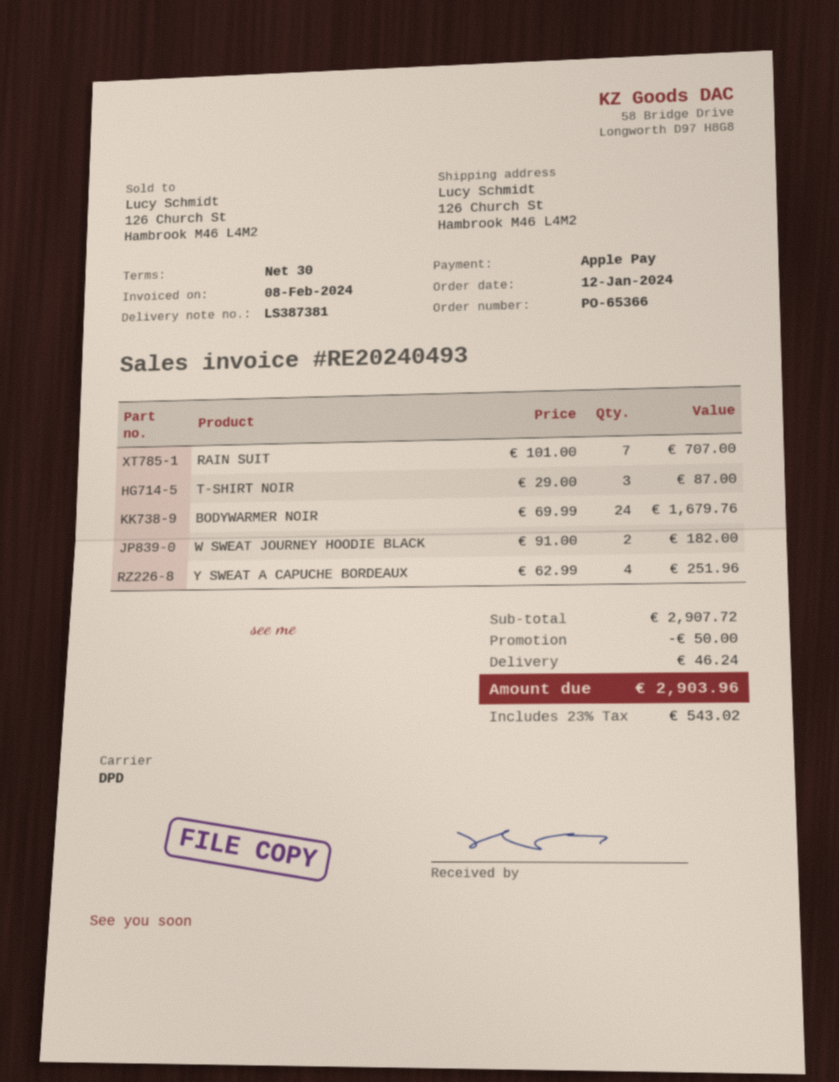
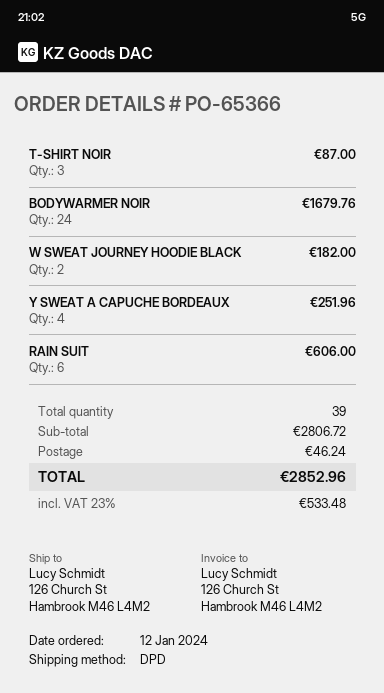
RAIN SUIT: 7 for 707.00 -> 6 for 606.00
subtotal: 2907.72 -> 2806.72
discount: 50.00 -> none
tax: 23% = 543.02 -> 23% = 533.48
total: 2903.96 -> 2852.96

